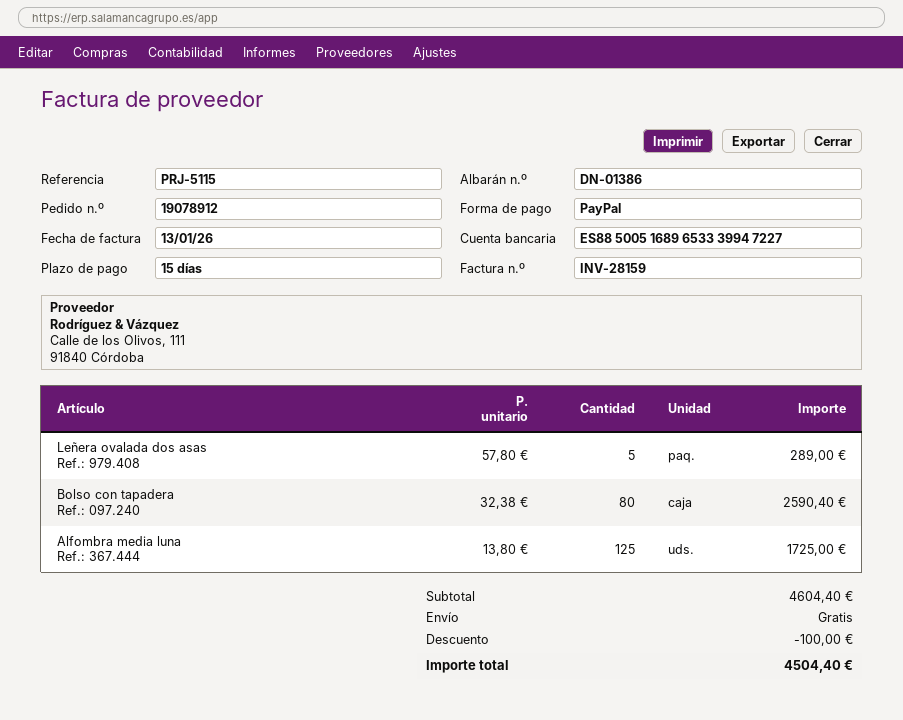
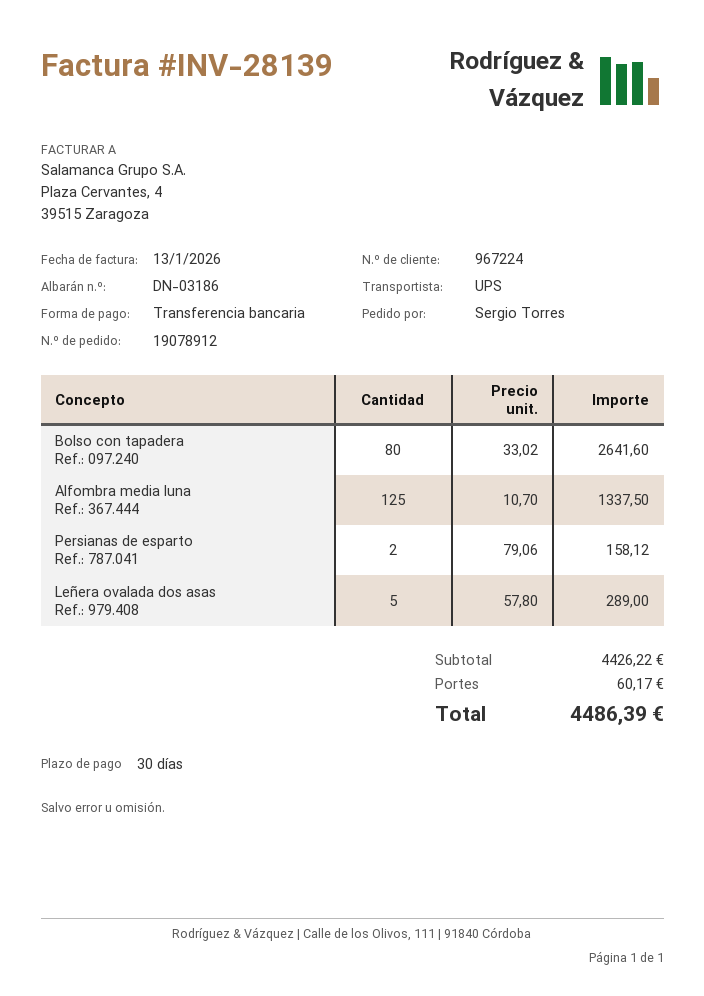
delivery note number: DN-01386 -> DN-03186
invoice number: INV-28159 -> INV-28139
payment terms: 15 days -> 30 days
payment method: PayPal -> bank transfer
Bolso con tapadera: 80 x 32.38 = 2590.40 -> 80 x 33.02 = 2641.60
Alfombra media luna: 125 x 13.80 = 1725.00 -> 125 x 10.70 = 1337.50
Persianas de esparto: none -> 2 x 79.06 = 158.12
subtotal: 4604.40 -> 4426.22
discount: 100.00 -> none
shipping: 0.00 -> 60.17
total: 4504.40 -> 4486.39

